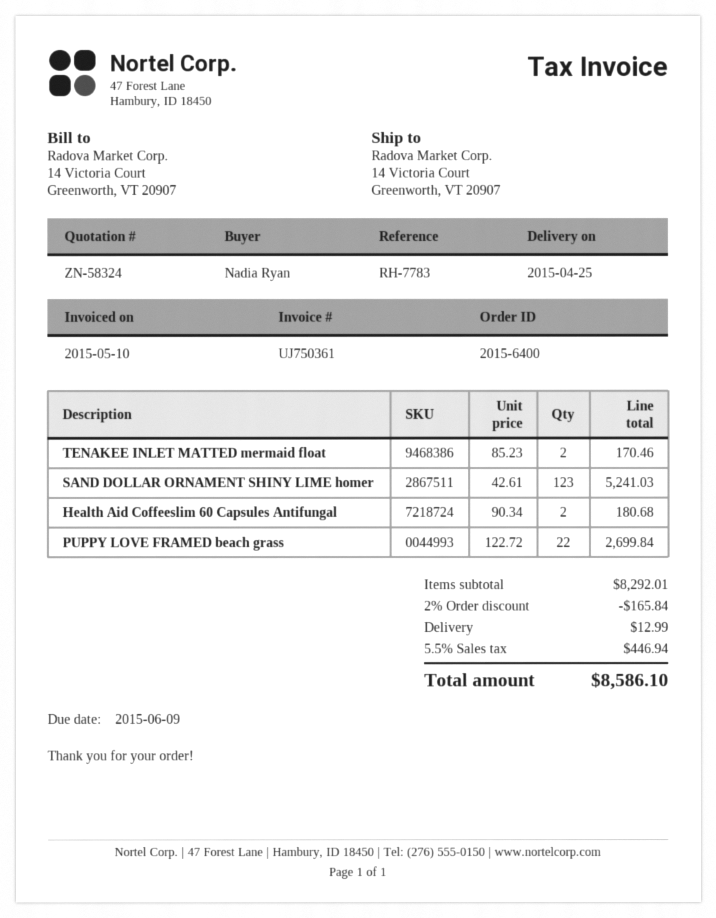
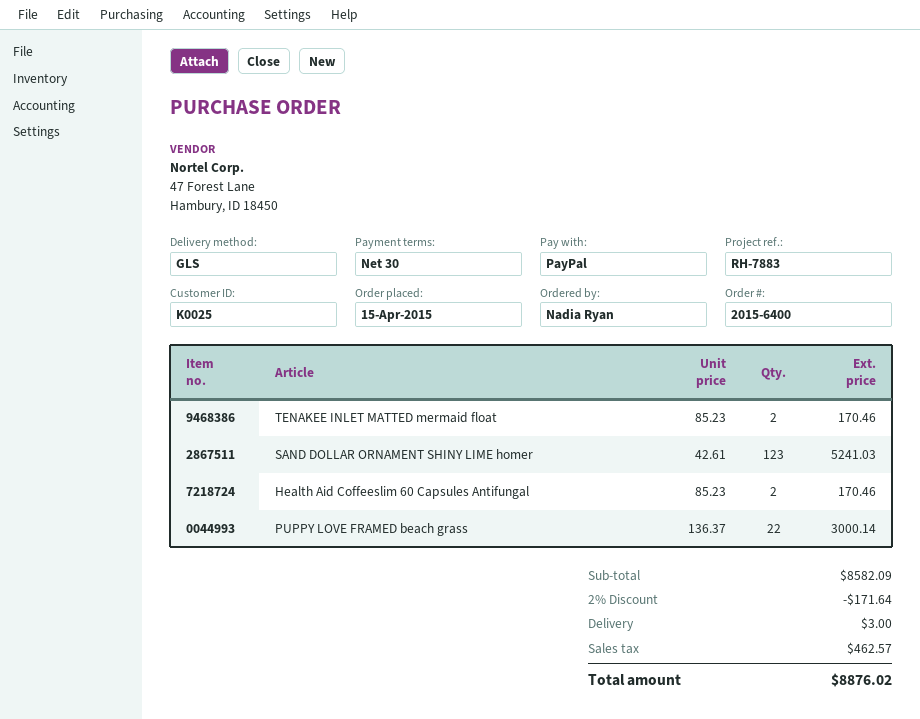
reference: RH-7783 -> RH-7883
Health Aid Coffeeslim 60 Capsules Antifungal: 2 x 90.34 = 180.68 -> 2 x 85.23 = 170.46
PUPPY LOVE FRAMED beach grass: 22 x 122.72 = 2699.84 -> 22 x 136.37 = 3000.14
subtotal: 8292.01 -> 8582.09
discount: 2% = 165.84 -> 2% = 171.64
shipping: 12.99 -> 3.00
tax: 446.94 -> 462.57
total: 8586.10 -> 8876.02

